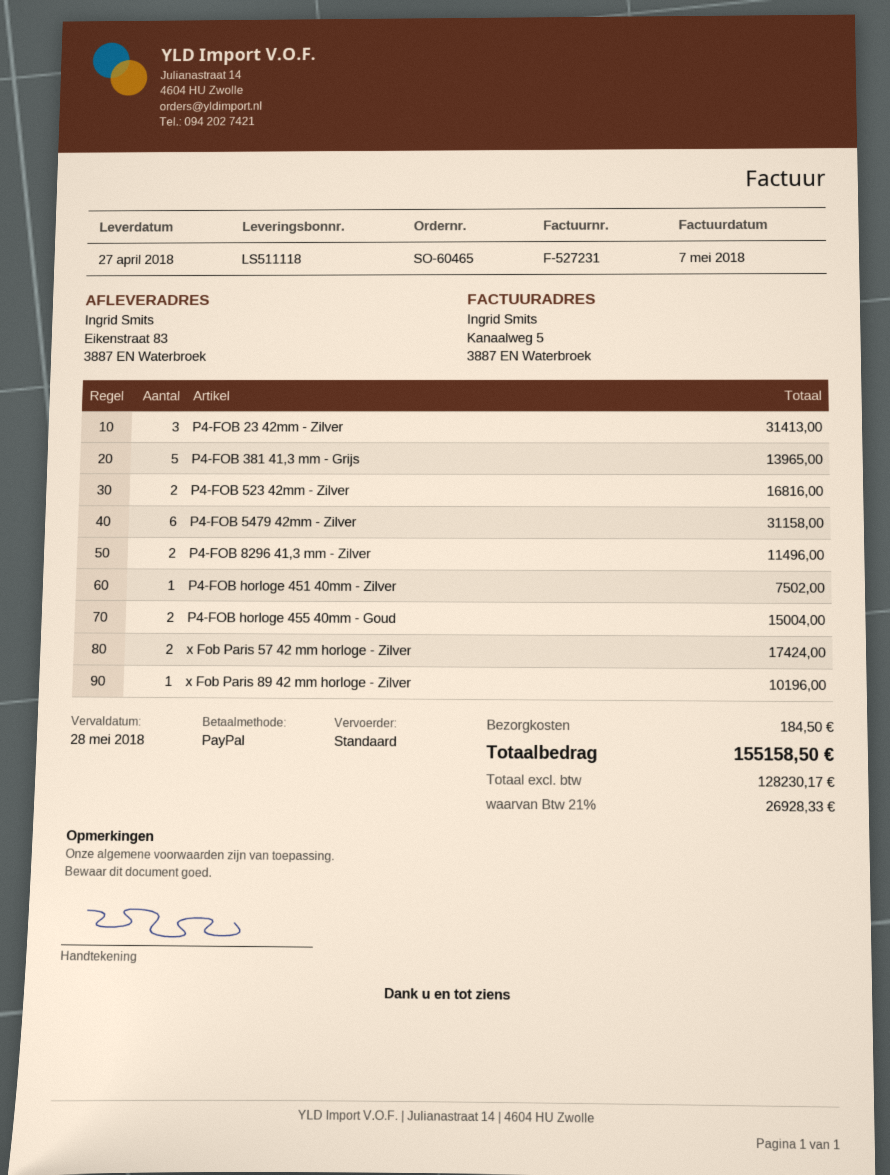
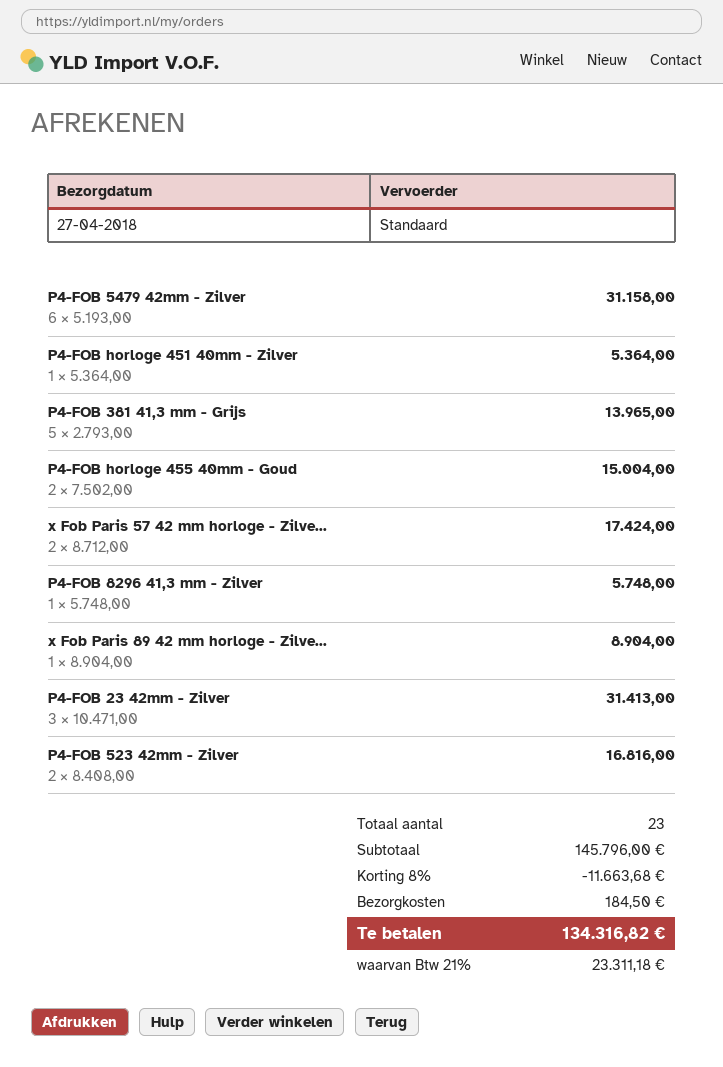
P4-FOB 8296 41,3 mm - Zilver: 2 for 11496.00 -> 1 for 5748.00
P4-FOB horloge 451 40mm - Zilver: 1 for 7502.00 -> 1 for 5364.00
x Fob Paris 89 42 mm horloge - Zilver: 1 for 10196.00 -> 1 for 8904.00
discount: none -> 8% = 11663.68
tax: 21% = 26928.33 -> 21% = 23311.18
total: 155158.50 -> 134316.82

